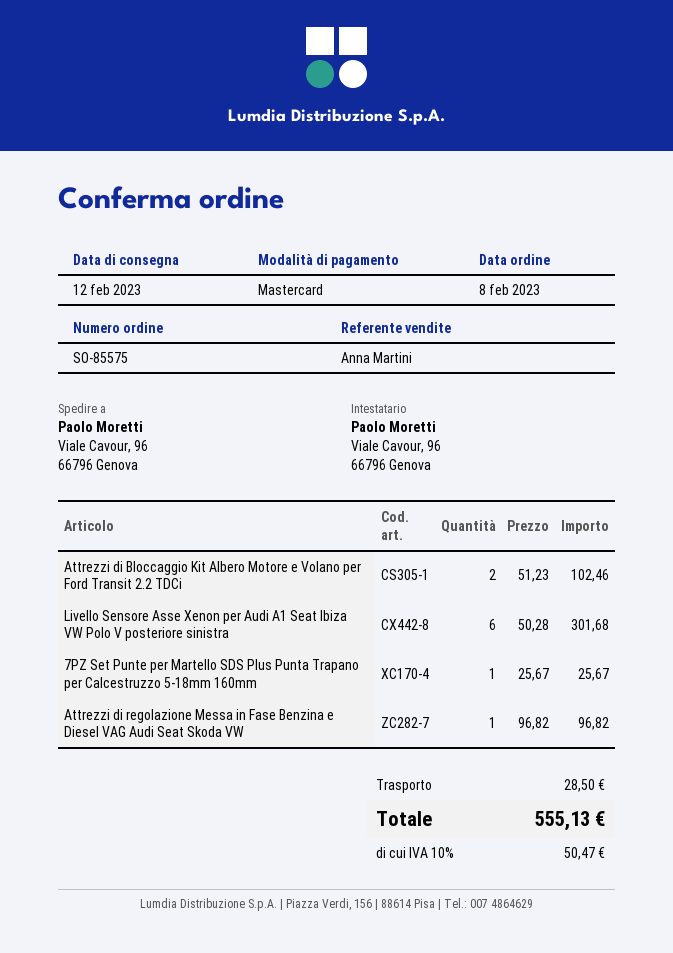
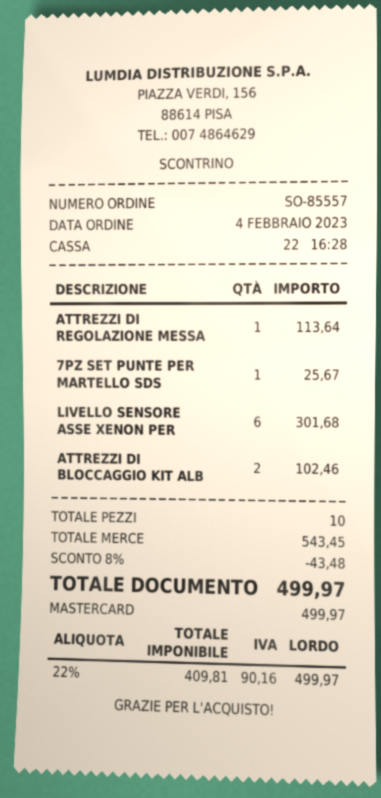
order number: SO-85575 -> SO-85557
order date: 2023-02-08 -> 2023-02-04
Attrezzi di regolazione Messa in Fase Benzina e Diesel VAG Audi Seat Skoda VW: 1 for 96.82 -> 1 for 113.64
discount: none -> 8% = 43.48
shipping: 28.50 -> none
tax: 10% = 50.47 -> 22% = 90.16
total: 555.13 -> 499.97

